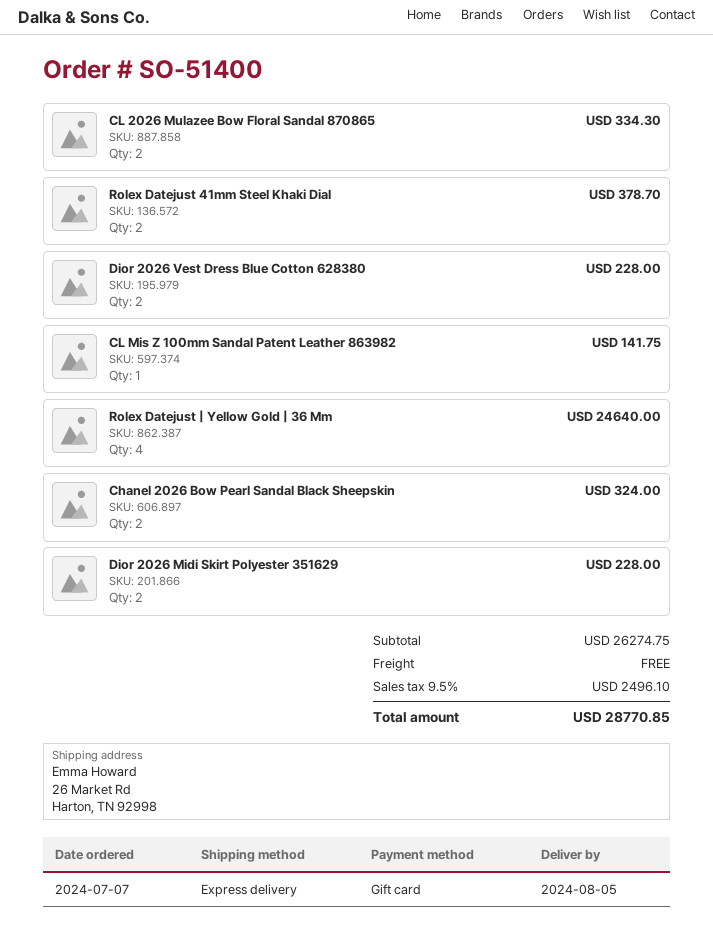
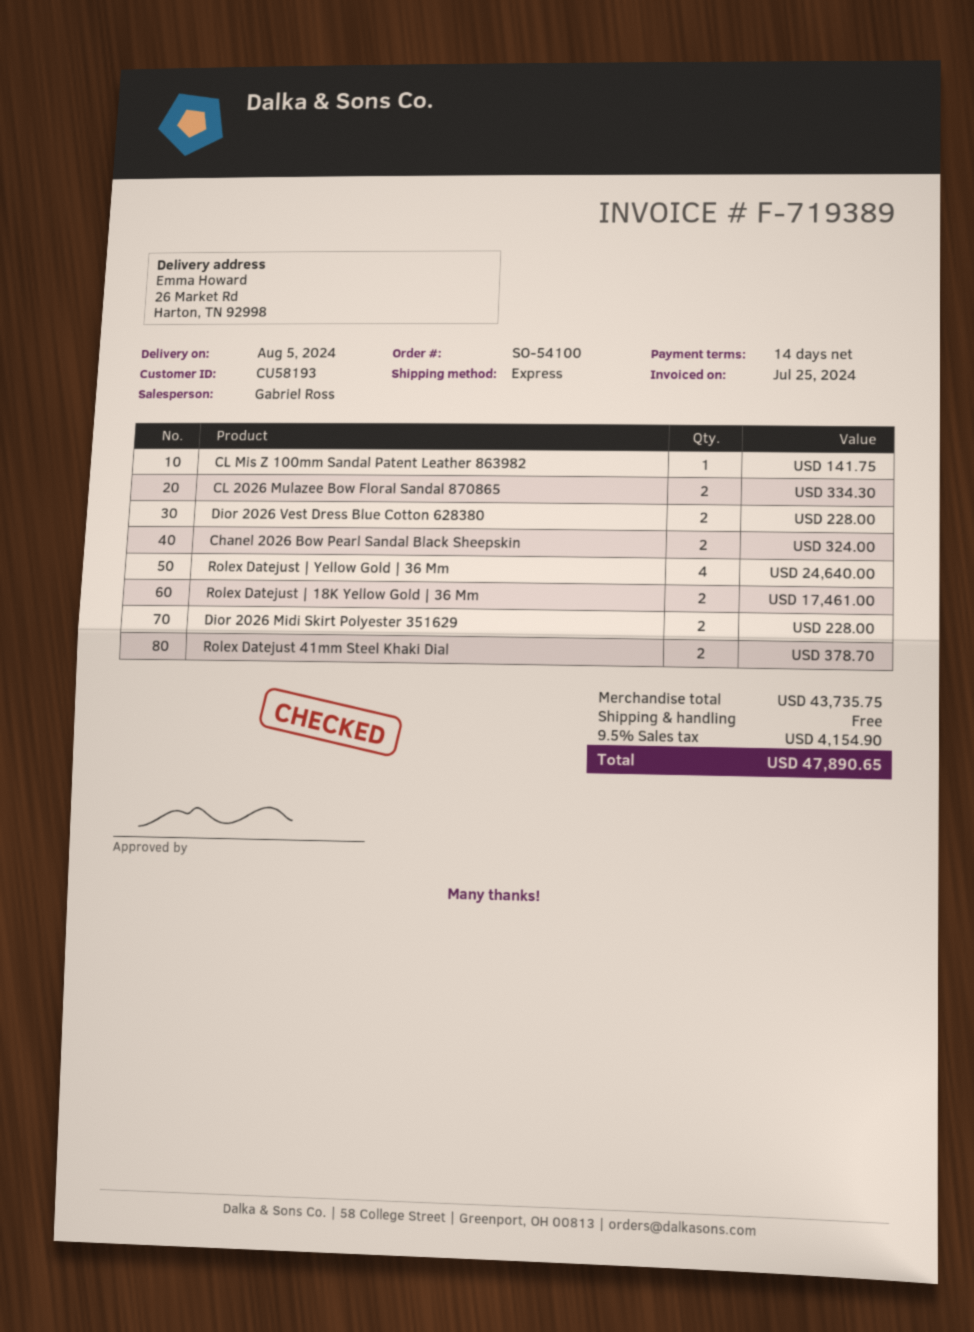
order number: SO-51400 -> SO-54100
Rolex Datejust | 18K Yellow Gold | 36 Mm: none -> 2 for 17461.00
subtotal: 26274.75 -> 43735.75
tax: 9.5% = 2496.10 -> 9.5% = 4154.90
total: 28770.85 -> 47890.65

